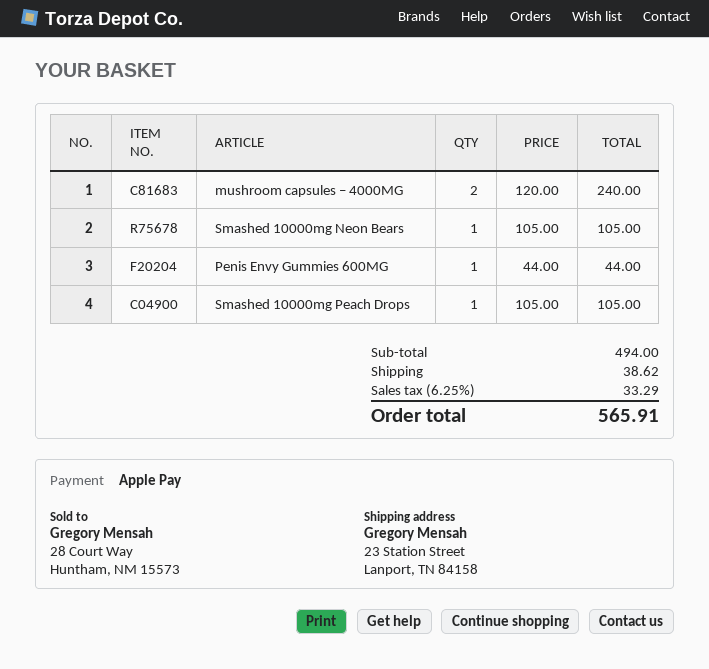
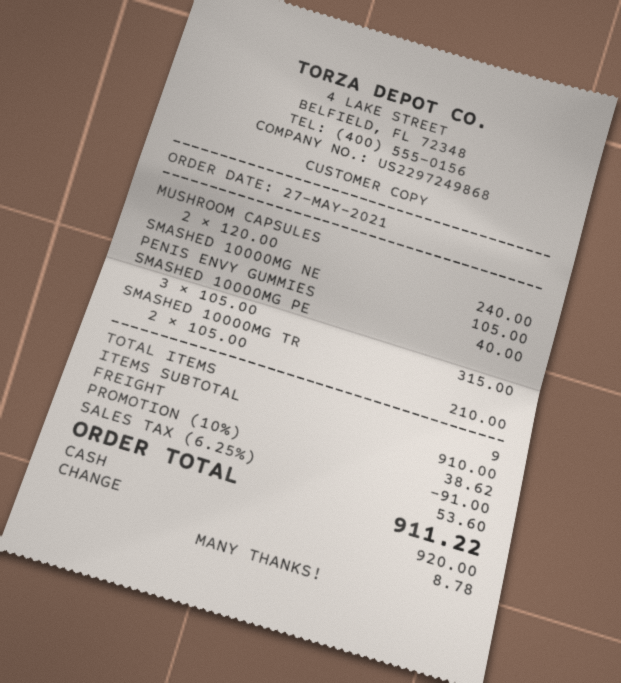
payment method: Apple Pay -> cash
Penis Envy Gummies 600MG: 1 x 44.00 = 44.00 -> 1 x 40.00 = 40.00
Smashed 10000mg Peach Drops: 1 x 105.00 = 105.00 -> 3 x 105.00 = 315.00
SMASHED 10000MG TR: none -> 2 x 105.00 = 210.00
subtotal: 494.00 -> 910.00
discount: none -> 10% = 91.00
tax: 6.25% = 33.29 -> 6.25% = 53.60
total: 565.91 -> 911.22

